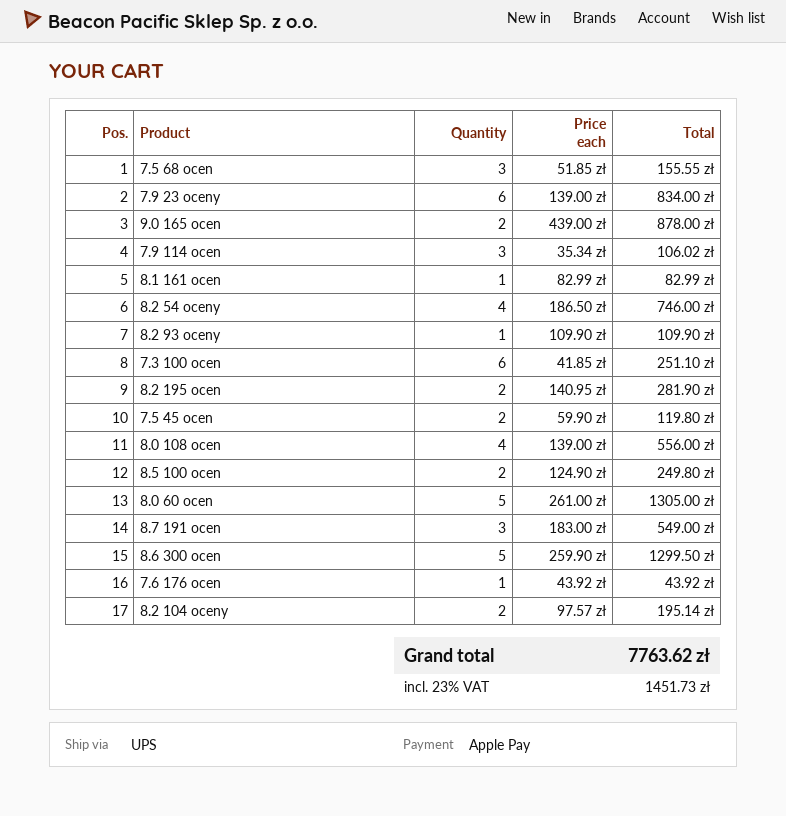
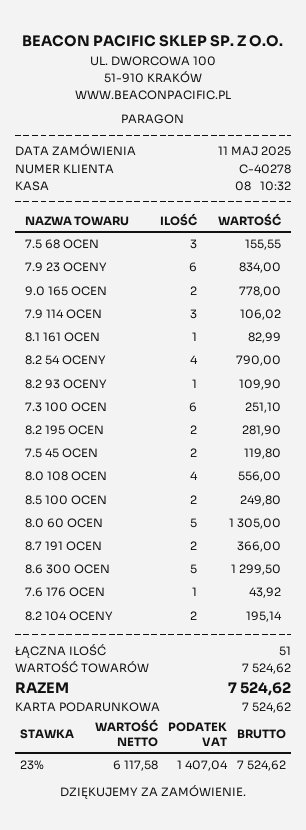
payment method: Apple Pay -> gift card
9.0 165 ocen: 2 for 878.00 -> 2 for 778.00
8.2 54 oceny: 4 for 746.00 -> 4 for 790.00
8.7 191 ocen: 3 for 549.00 -> 2 for 366.00
tax: 23% = 1451.73 -> 23% = 1407.04
total: 7763.62 -> 7524.62

